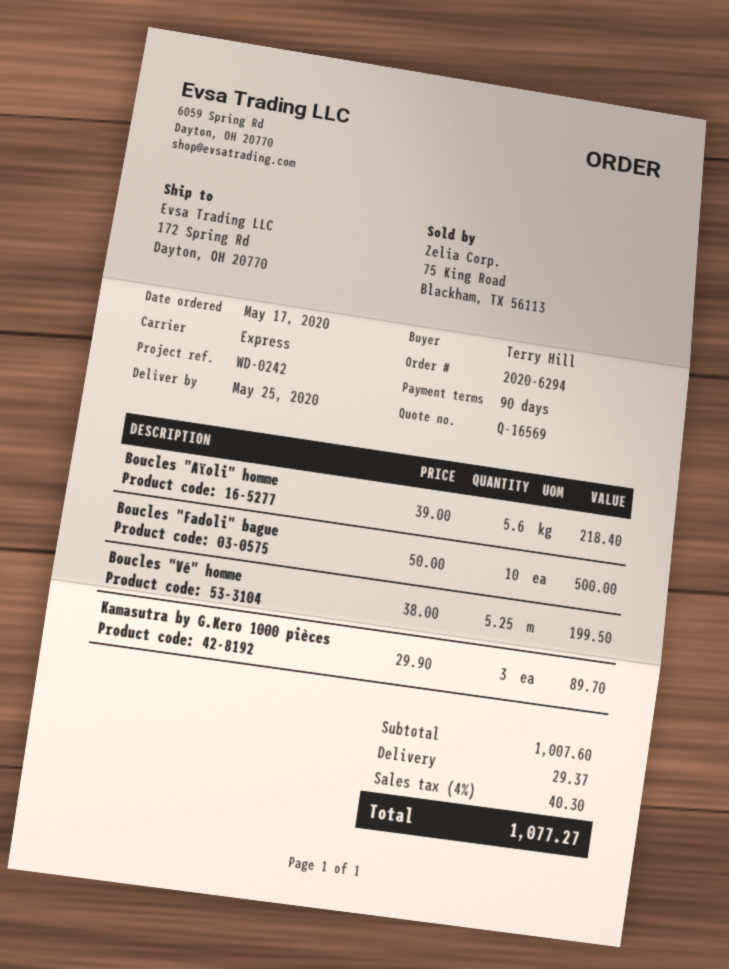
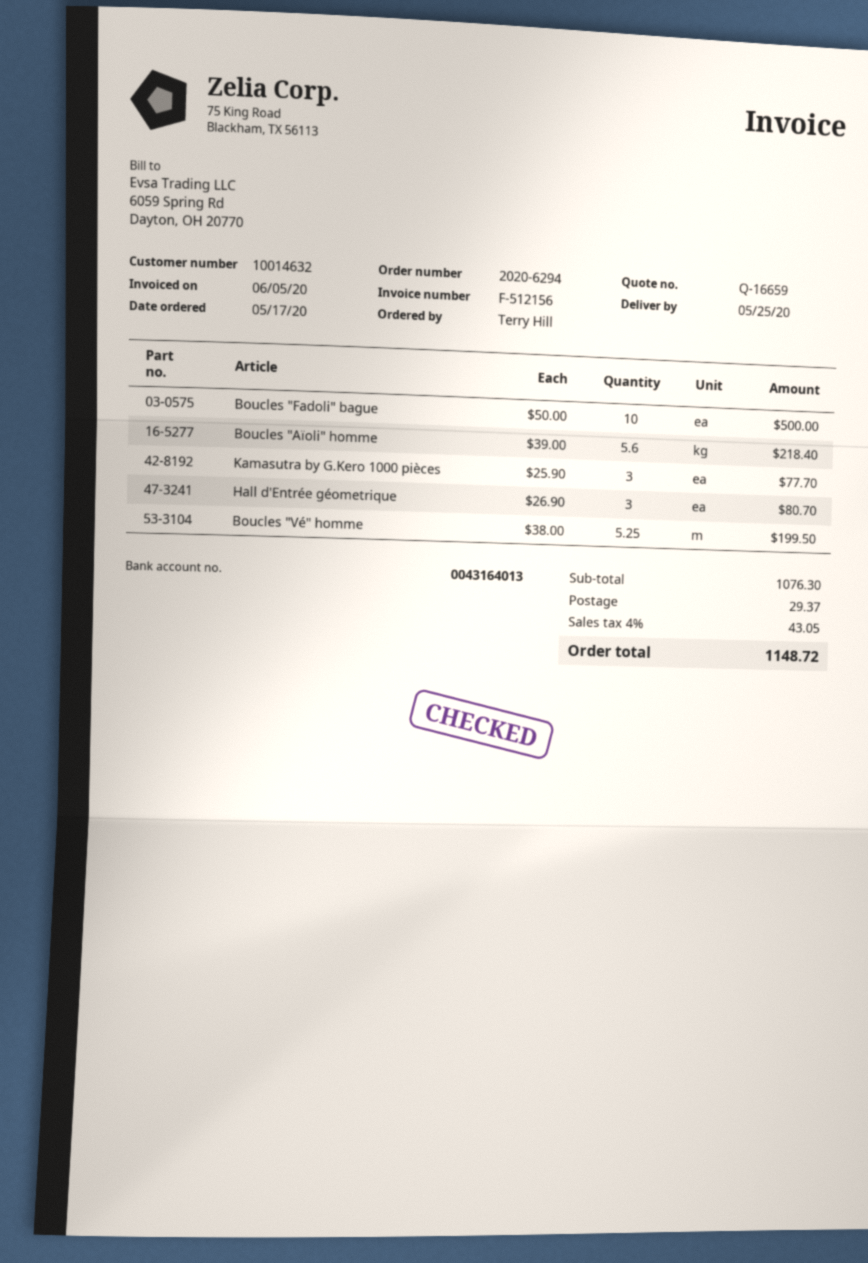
quote number: Q-16569 -> Q-16659
Kamasutra by G.Kero 1000 pièces: 3 x 29.90 = 89.70 -> 3 x 25.90 = 77.70
Hall d'Entrée géometrique: none -> 3 x 26.90 = 80.70
subtotal: 1007.60 -> 1076.30
tax: 4% = 40.30 -> 4% = 43.05
total: 1077.27 -> 1148.72

